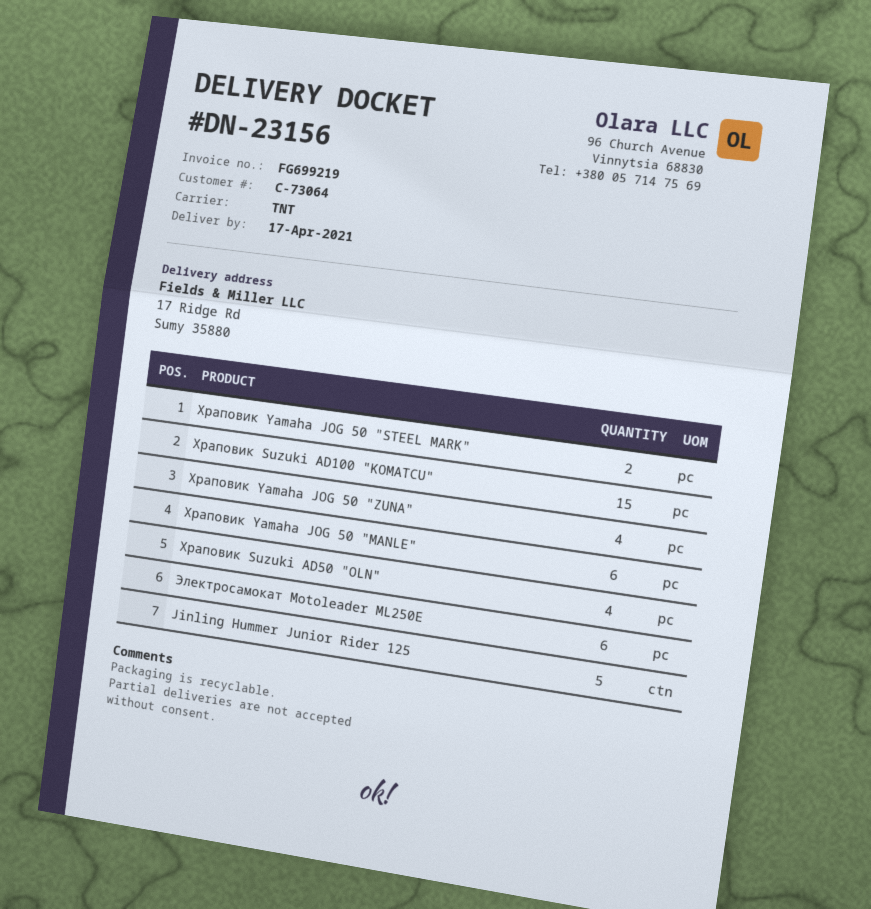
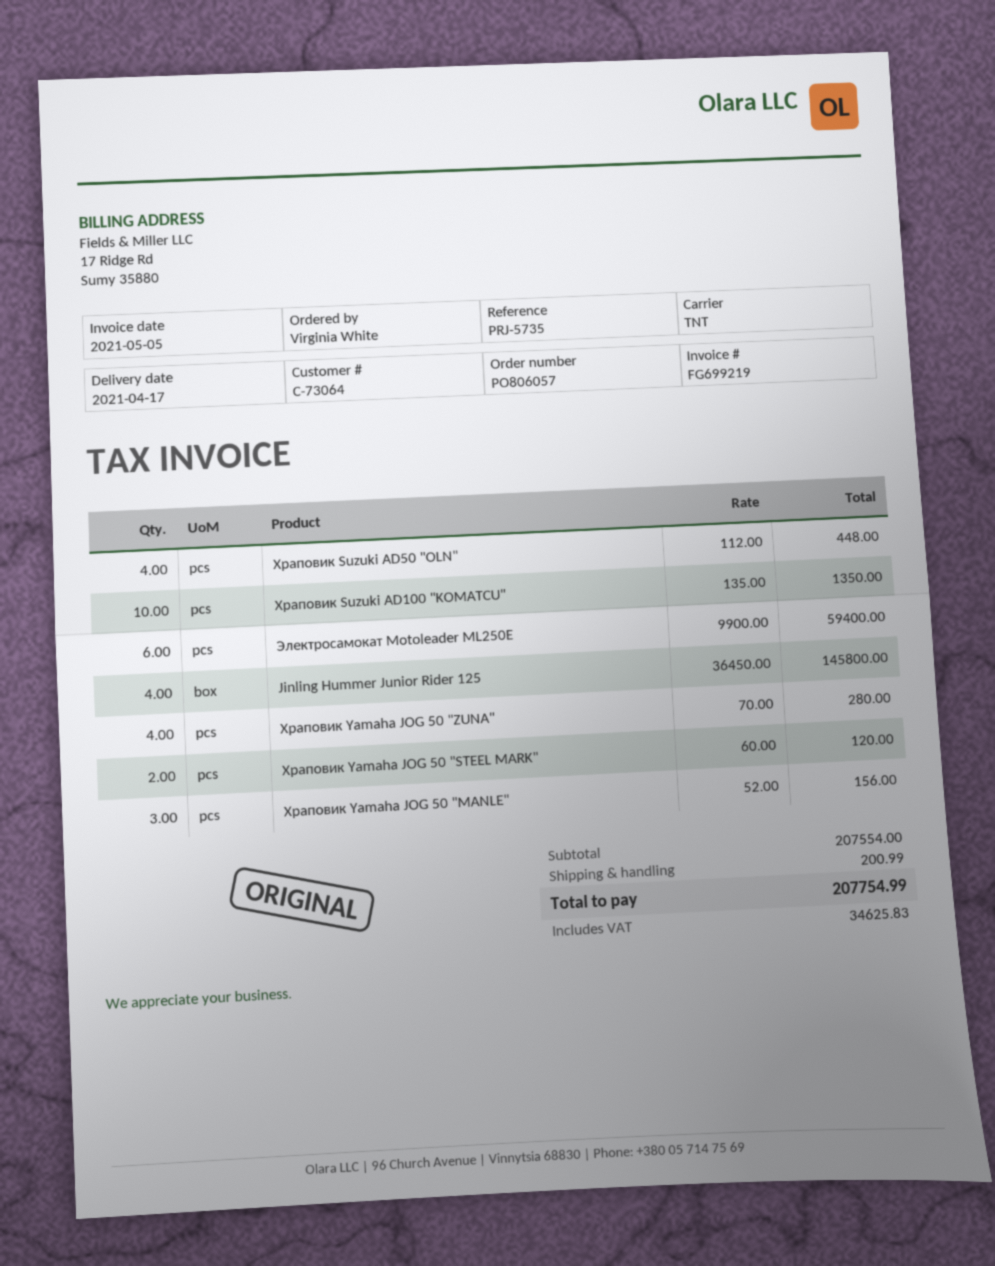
Храповик Suzuki AD100 "KOMATCU": 15 -> 10
Храповик Yamaha JOG 50 "MANLE": 6 -> 3
Jinling Hummer Junior Rider 125: 5 -> 4

